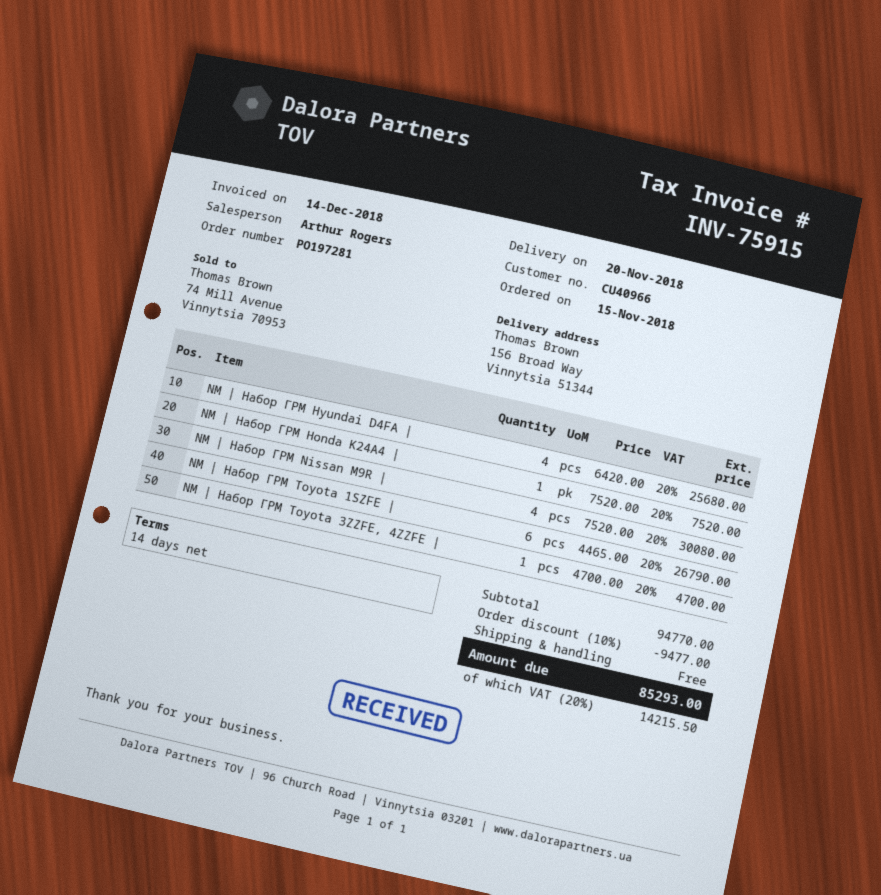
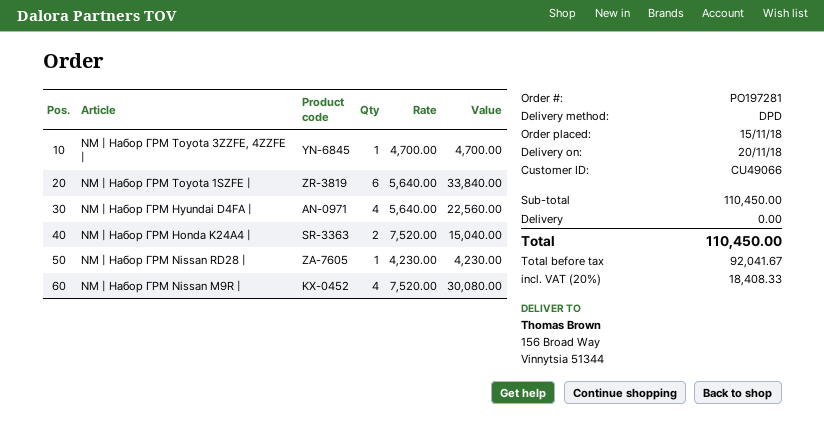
customer number: CU40966 -> CU49066
NM | Набор ГРМ Hyundai D4FA |: 4 x 6420.00 = 25680.00 -> 4 x 5640.00 = 22560.00
NM | Набор ГРМ Honda K24A4 |: 1 x 7520.00 = 7520.00 -> 2 x 7520.00 = 15040.00
NM | Набор ГРМ Toyota 1SZFE |: 6 x 4465.00 = 26790.00 -> 6 x 5640.00 = 33840.00
NM | Набор ГРМ Nissan RD28 |: none -> 1 x 4230.00 = 4230.00
subtotal: 94770.00 -> 110450.00
discount: 10% = 9477.00 -> none
tax: 20% = 14215.50 -> 20% = 18408.33
total: 85293.00 -> 110450.00

